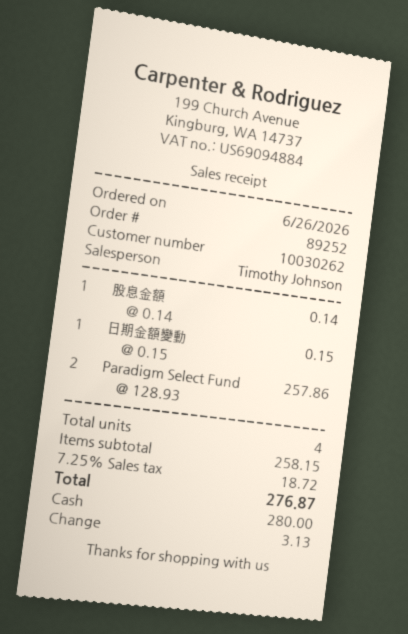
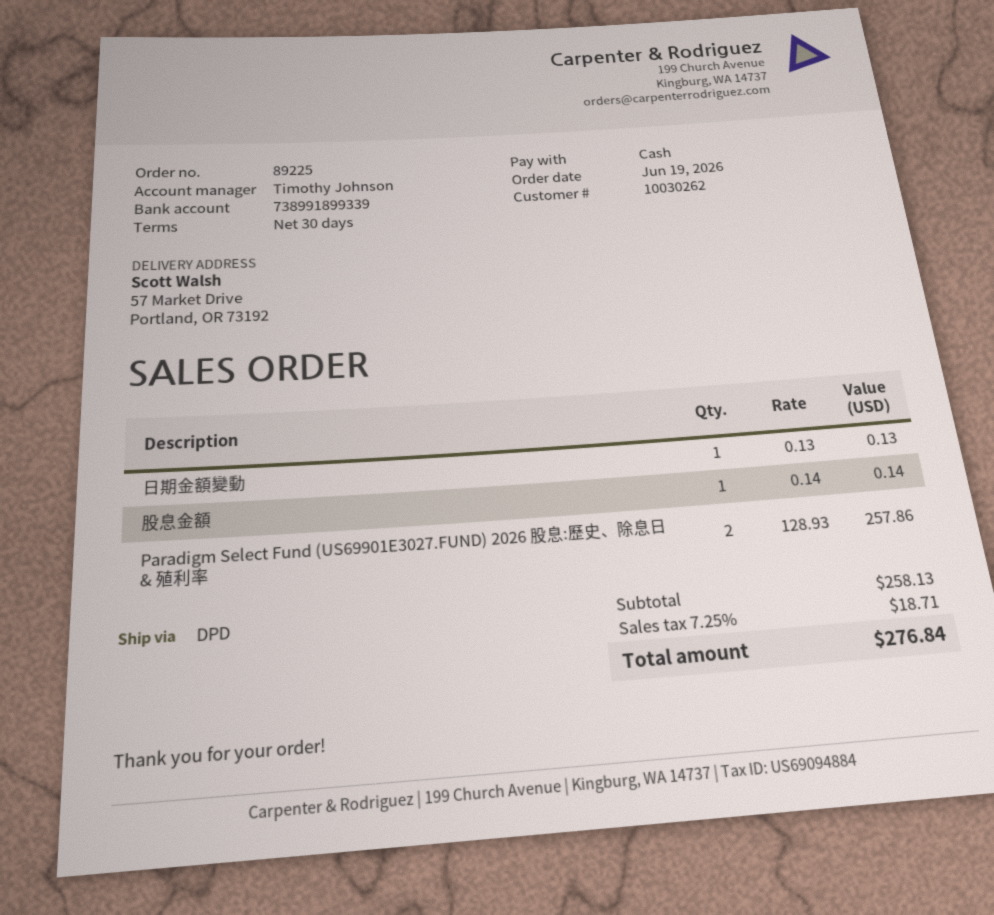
order number: 89252 -> 89225
order date: 2026-06-26 -> 2026-06-19
日期金額變動: 1 x 0.15 = 0.15 -> 1 x 0.13 = 0.13
subtotal: 258.15 -> 258.13
tax: 7.25% = 18.72 -> 7.25% = 18.71
total: 276.87 -> 276.84

